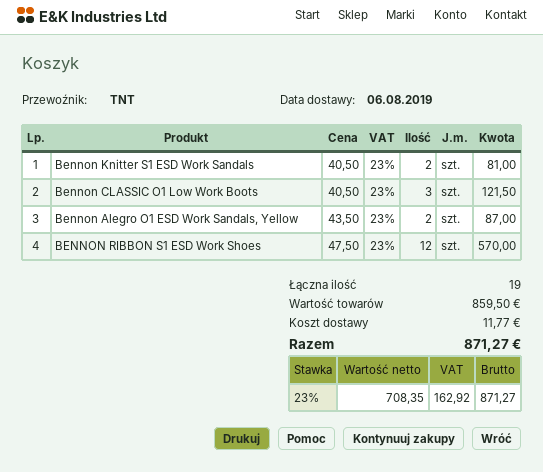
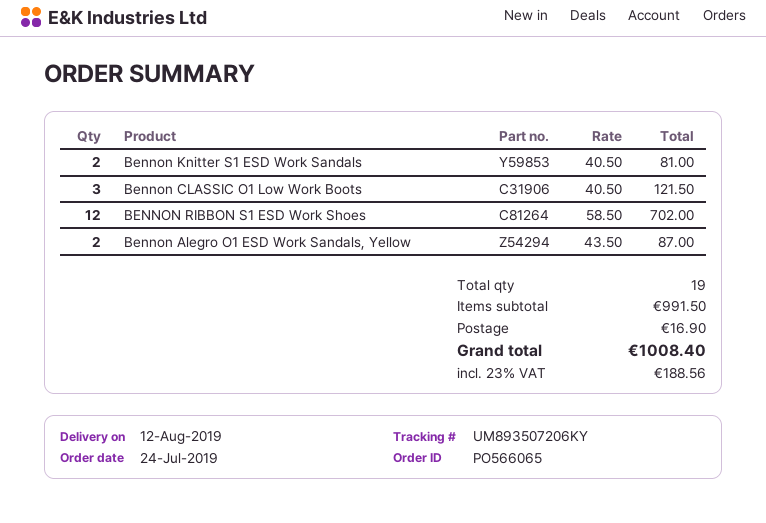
delivery date: 2019-08-06 -> 2019-08-12
BENNON RIBBON S1 ESD Work Shoes: 12 x 47.50 = 570.00 -> 12 x 58.50 = 702.00
subtotal: 859.50 -> 991.50
shipping: 11.77 -> 16.90
tax: 23% = 162.92 -> 23% = 188.56
total: 871.27 -> 1008.40

